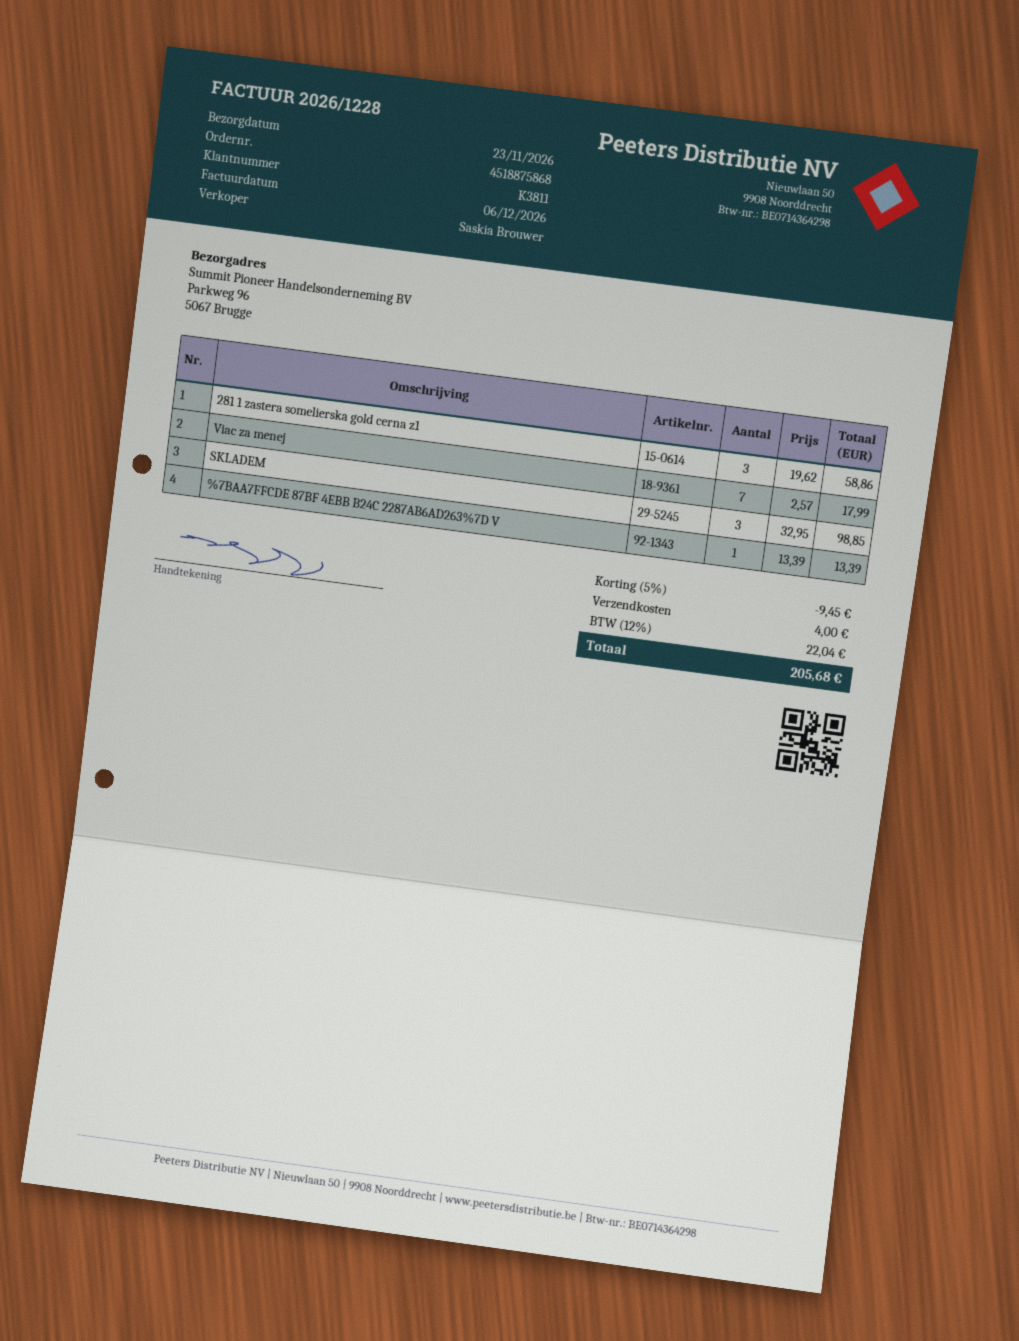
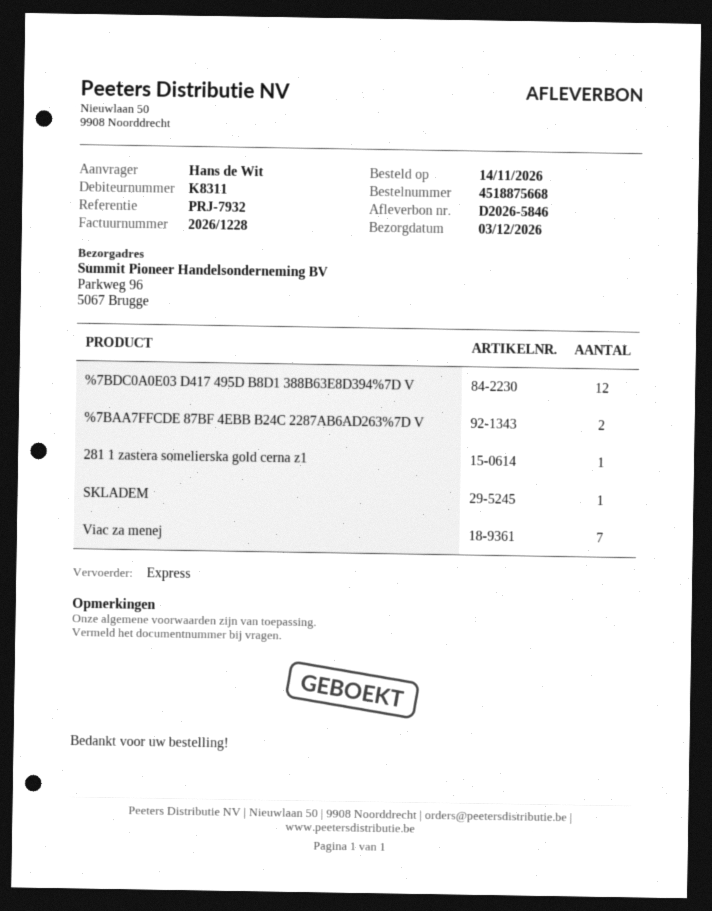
order number: 4518875868 -> 4518875668
delivery date: 2026-11-23 -> 2026-12-03
customer number: K3811 -> K8311
281 1 zastera somelierska gold cerna z1: 3 -> 1
SKLADEM: 3 -> 1
%7BAA7FFCDE 87BF 4EBB B24C 2287AB6AD263%7D V: 1 -> 2
%7BDC0A0E03 D417 495D B8D1 388B63E8D394%7D V: none -> 12

